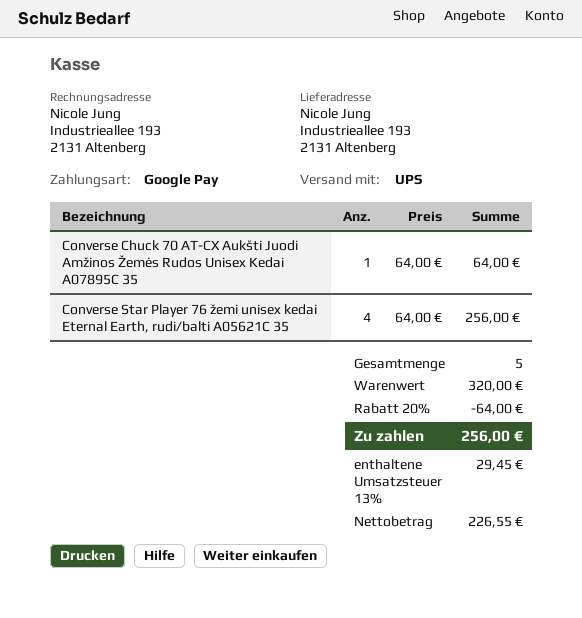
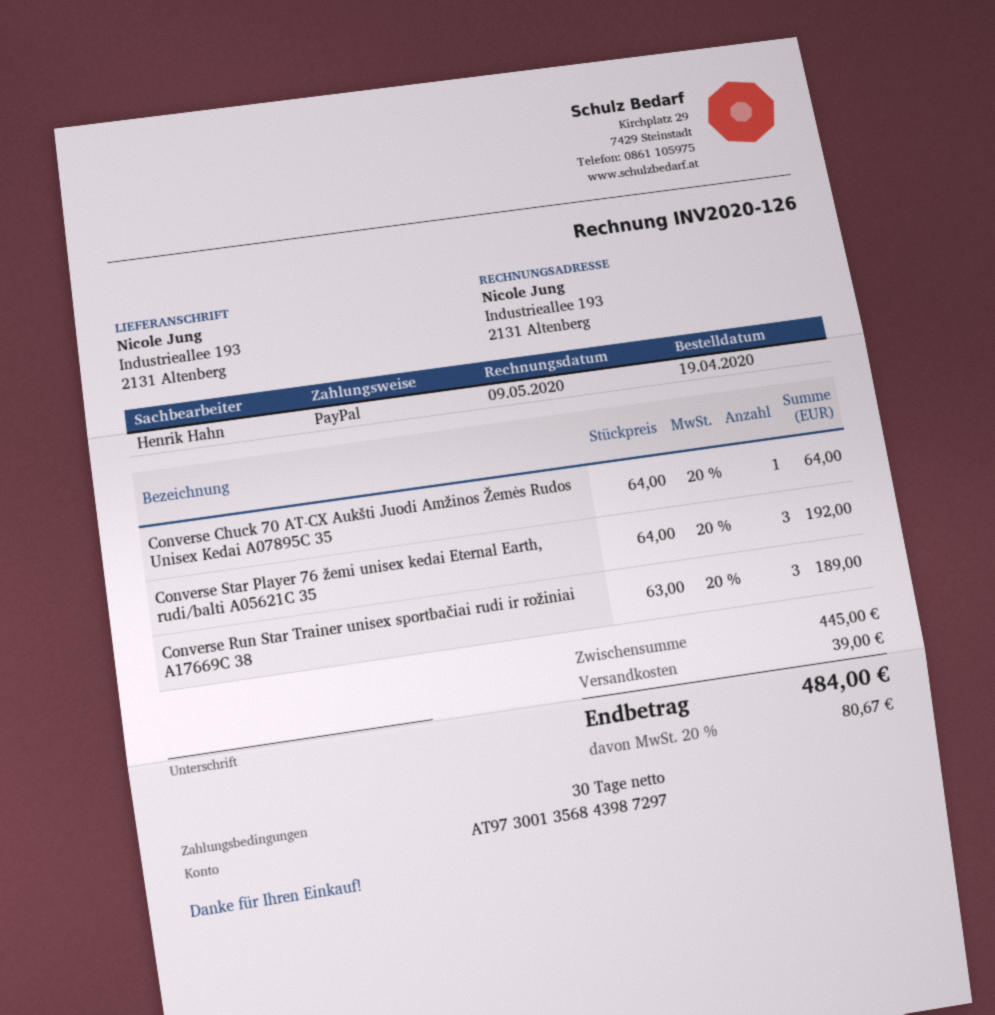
payment method: Google Pay -> PayPal
Converse Star Player 76 žemi unisex kedai Eternal Earth, rudi/balti A05621C 35: 4 x 64.00 = 256.00 -> 3 x 64.00 = 192.00
Converse Run Star Trainer unisex sportbačiai rudi ir rožiniai A17669C 38: none -> 3 x 63.00 = 189.00
subtotal: 320.00 -> 445.00
discount: 20% = 64.00 -> none
shipping: none -> 39.00
tax: 13% = 29.45 -> 20% = 80.67
total: 256.00 -> 484.00

